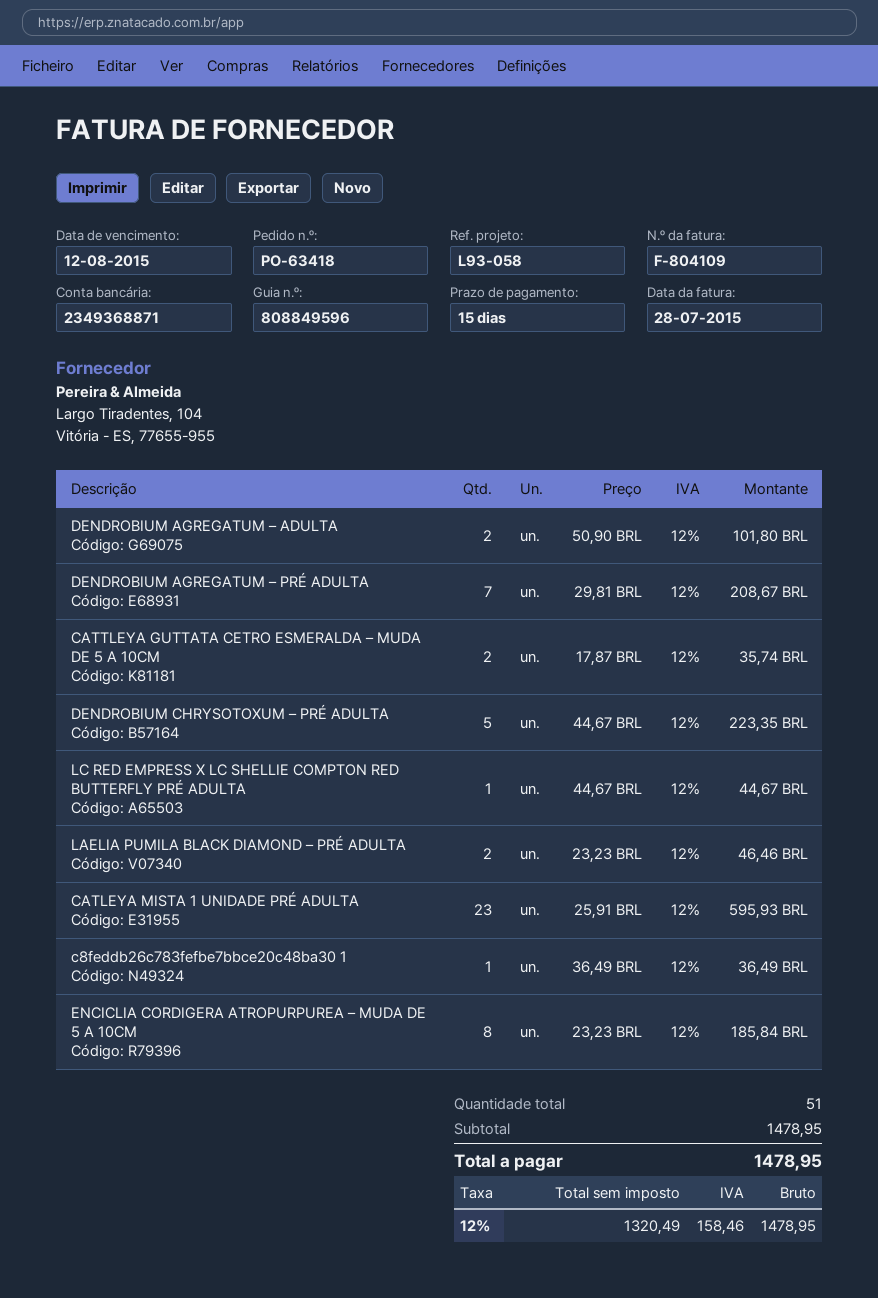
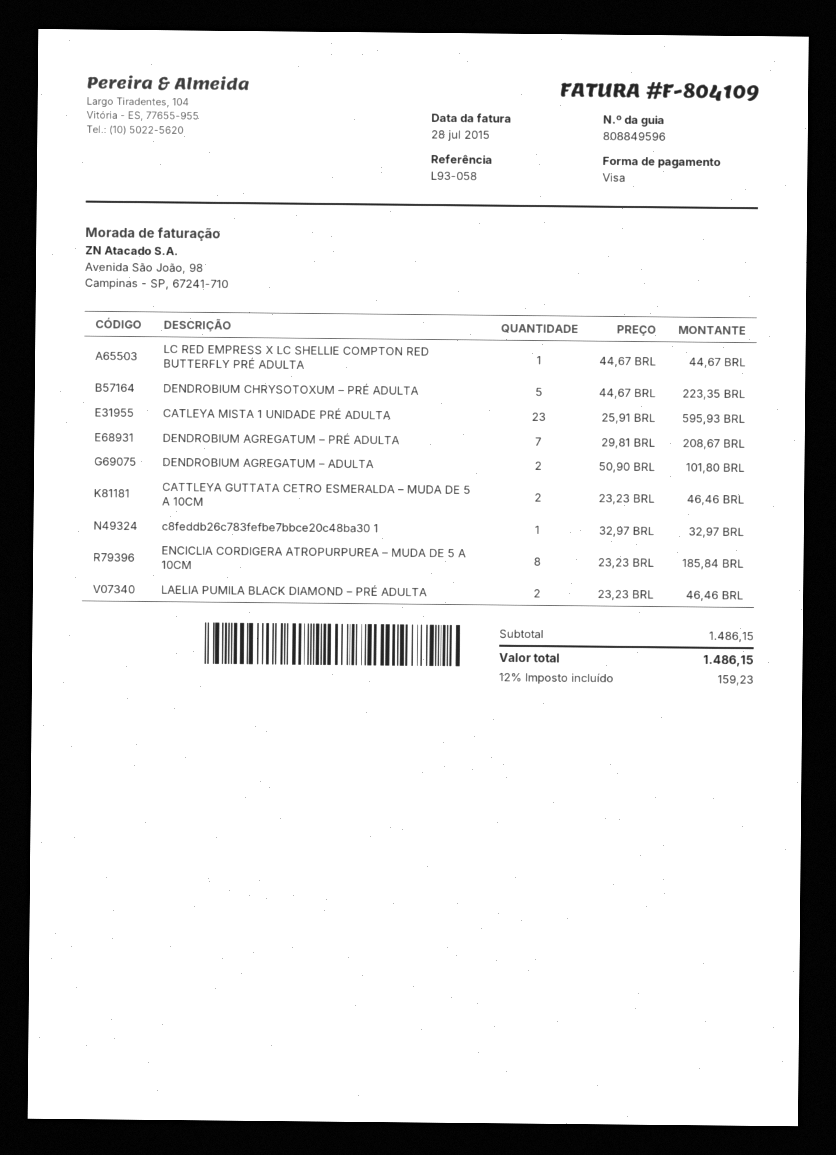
CATTLEYA GUTTATA CETRO ESMERALDA – MUDA DE 5 A 10CM: 2 x 17.87 = 35.74 -> 2 x 23.23 = 46.46
c8feddb26c783fefbe7bbce20c48ba30 1: 1 x 36.49 = 36.49 -> 1 x 32.97 = 32.97
subtotal: 1478.95 -> 1486.15
tax: 12% = 158.46 -> 12% = 159.23
total: 1478.95 -> 1486.15

